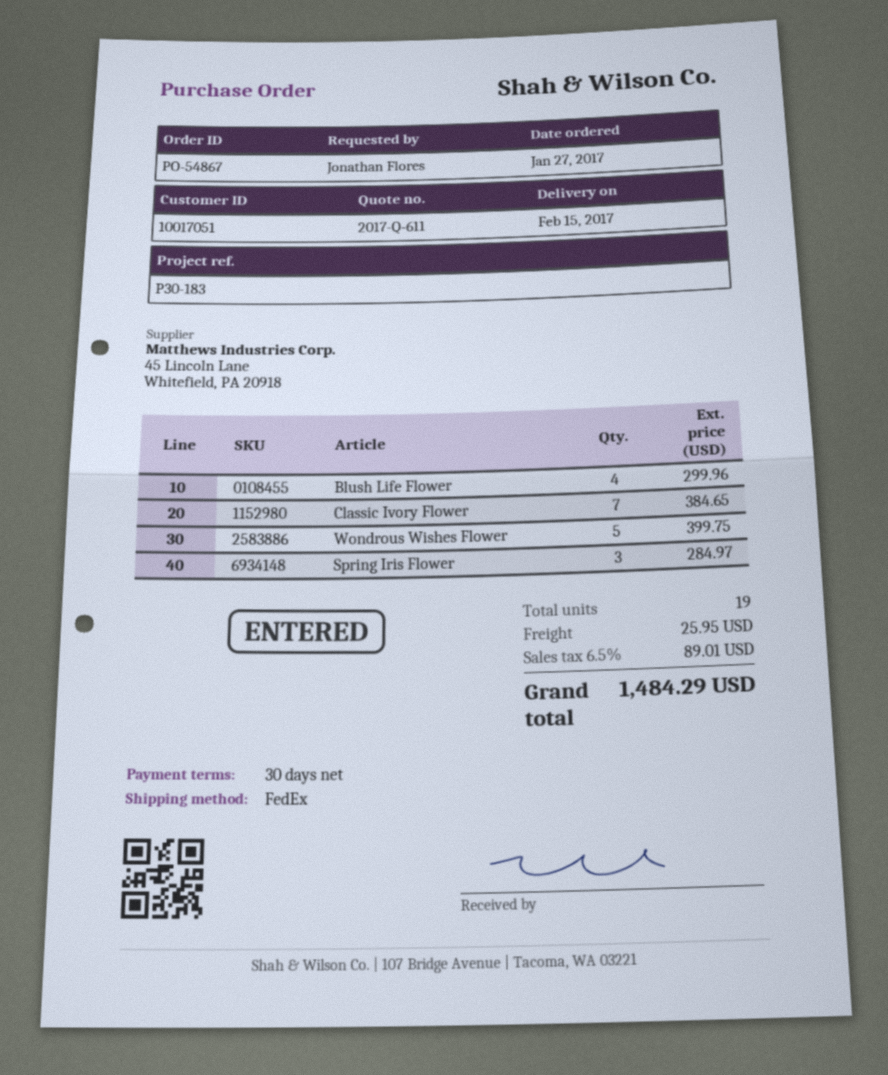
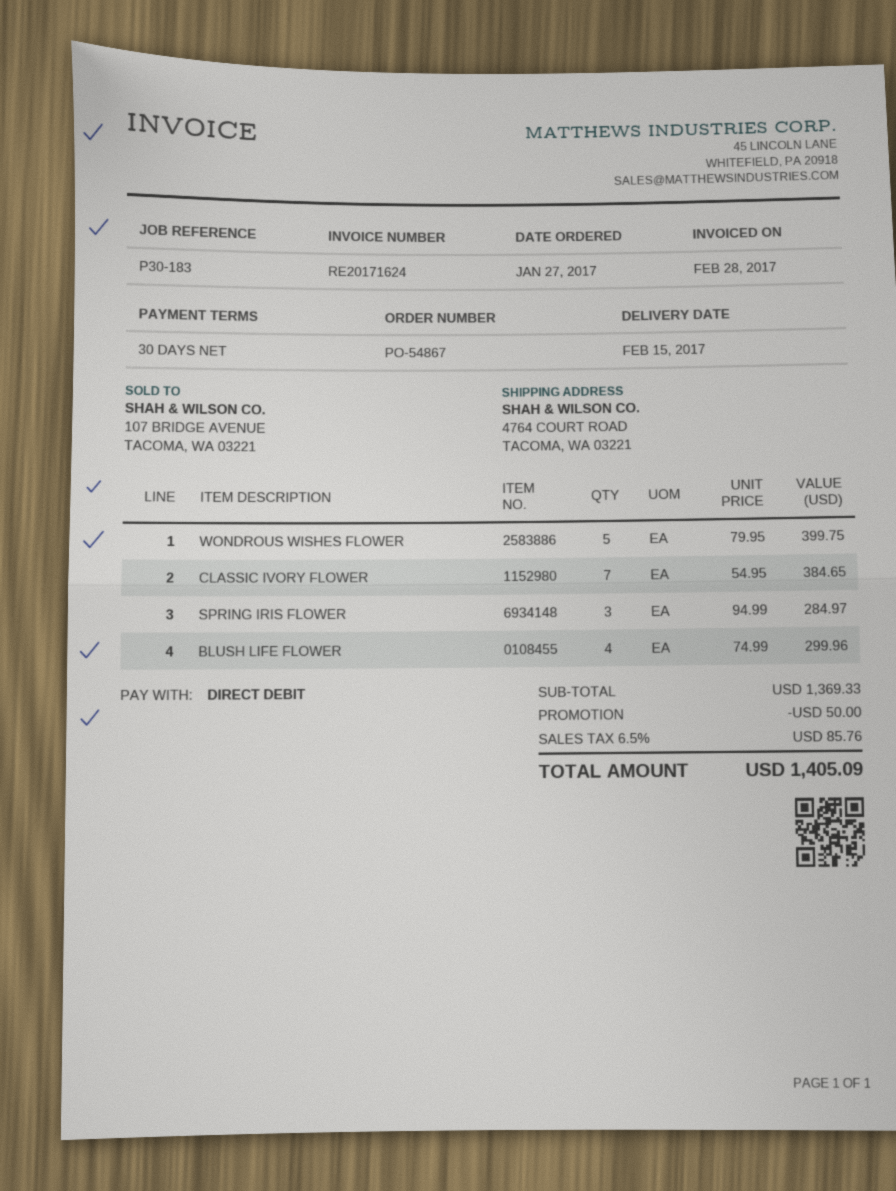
discount: none -> 50.00
shipping: 25.95 -> none
tax: 6.5% = 89.01 -> 6.5% = 85.76
total: 1484.29 -> 1405.09

